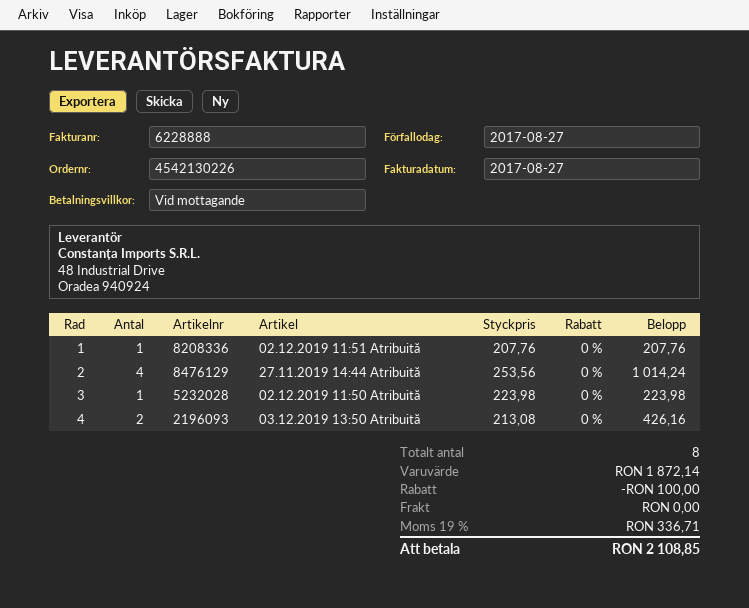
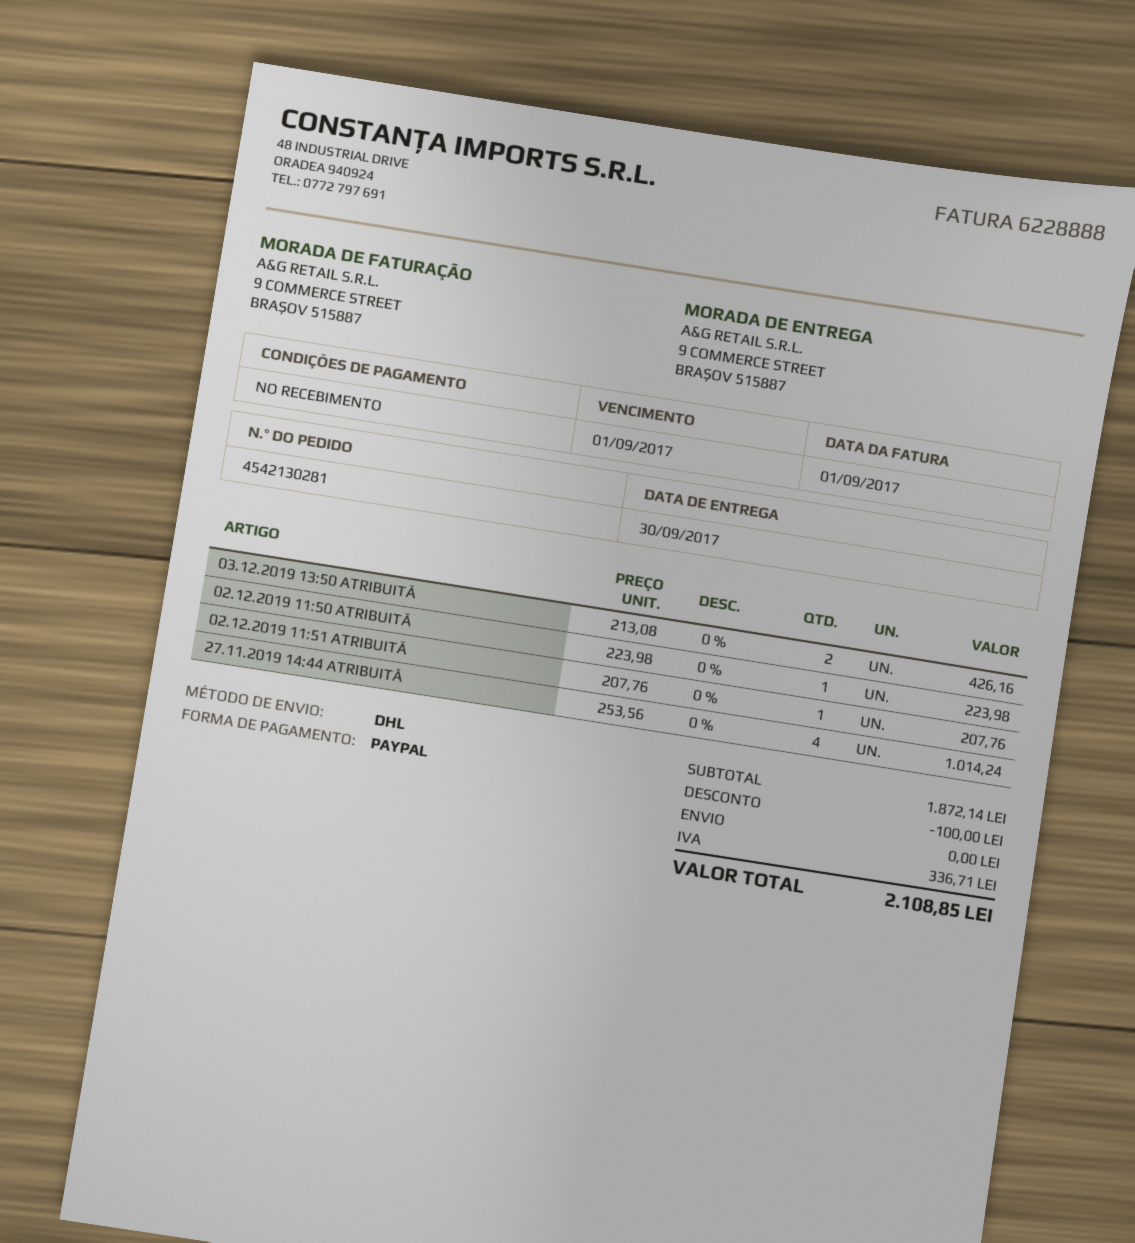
order number: 4542130226 -> 4542130281
invoice date: 2017-08-27 -> 2017-09-01
due date: 2017-08-27 -> 2017-09-01

